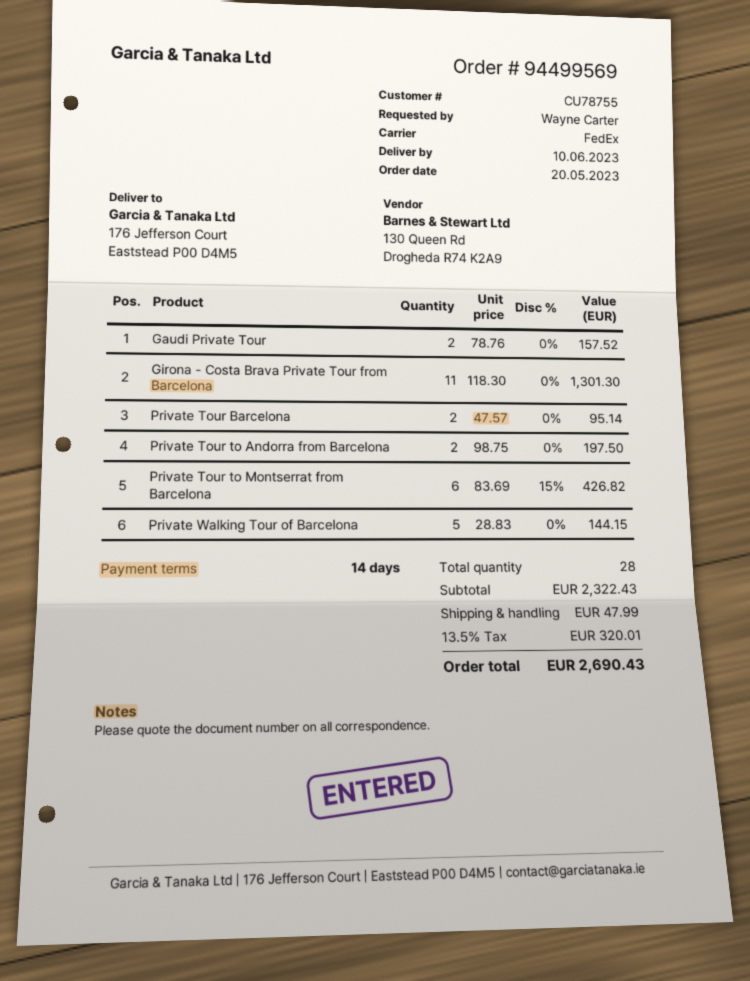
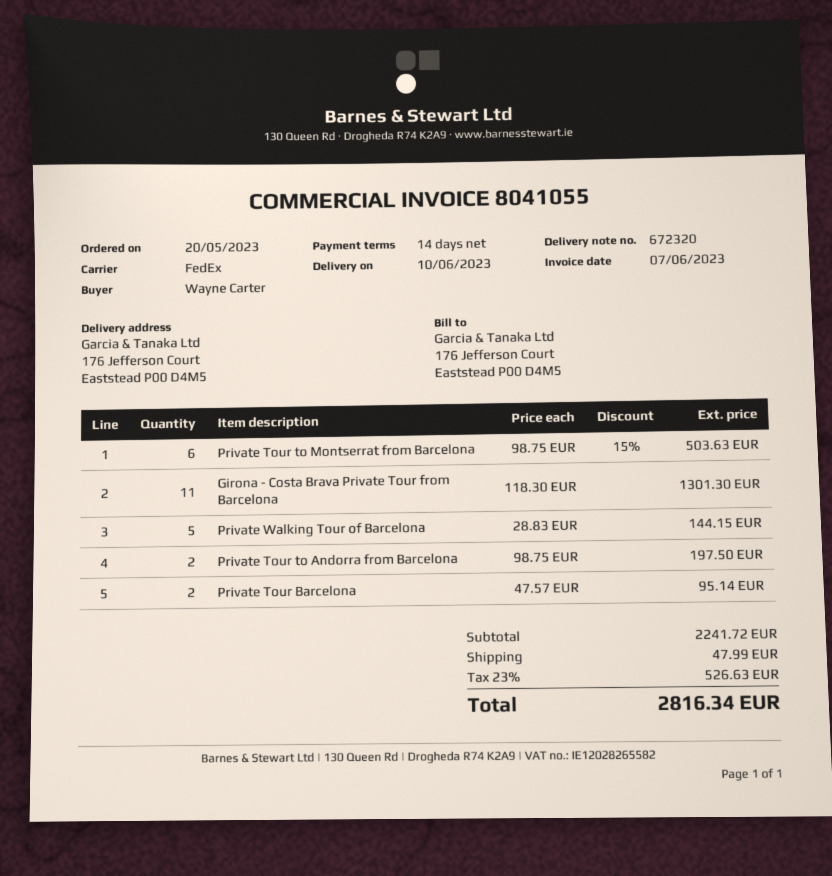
Gaudi Private Tour: 2 x 78.76 = 157.52 -> none
Private Tour to Montserrat from Barcelona: 6 x 83.69 - 15% = 426.82 -> 6 x 98.75 - 15% = 503.63
subtotal: 2322.43 -> 2241.72
tax: 13.5% = 320.01 -> 23% = 526.63
total: 2690.43 -> 2816.34

